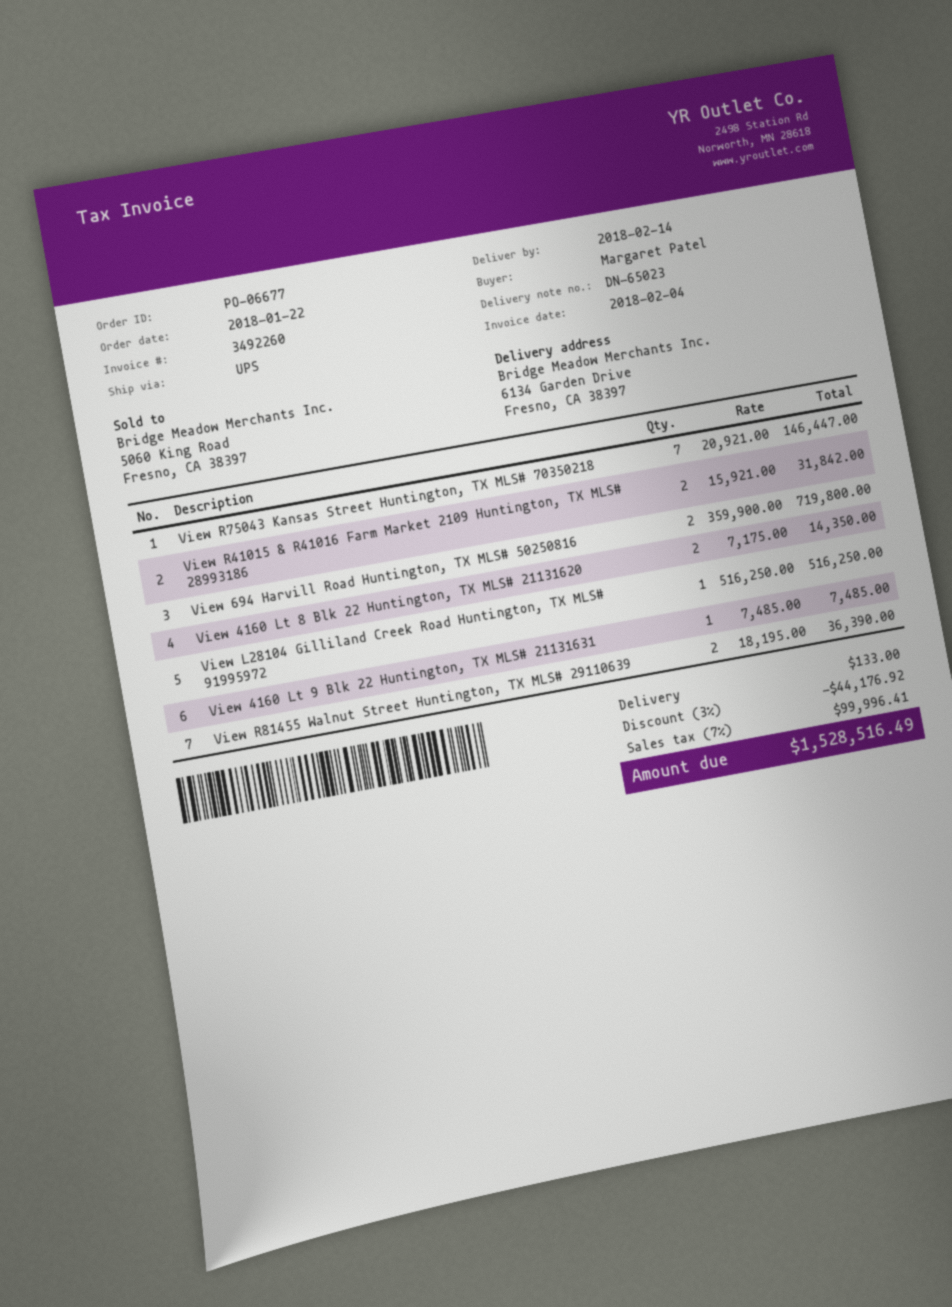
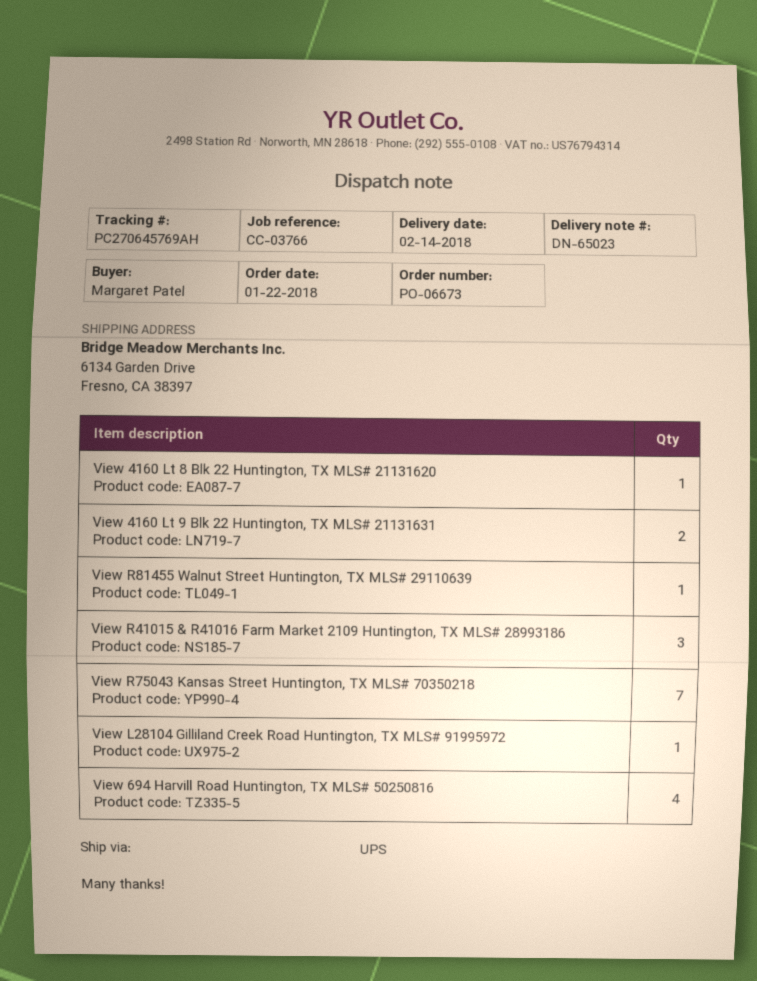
order number: PO-06677 -> PO-06673
View R41015 & R41016 Farm Market 2109 Huntington, TX MLS# 28993186: 2 -> 3
View 694 Harvill Road Huntington, TX MLS# 50250816: 2 -> 4
View 4160 Lt 8 Blk 22 Huntington, TX MLS# 21131620: 2 -> 1
View 4160 Lt 9 Blk 22 Huntington, TX MLS# 21131631: 1 -> 2
View R81455 Walnut Street Huntington, TX MLS# 29110639: 2 -> 1

